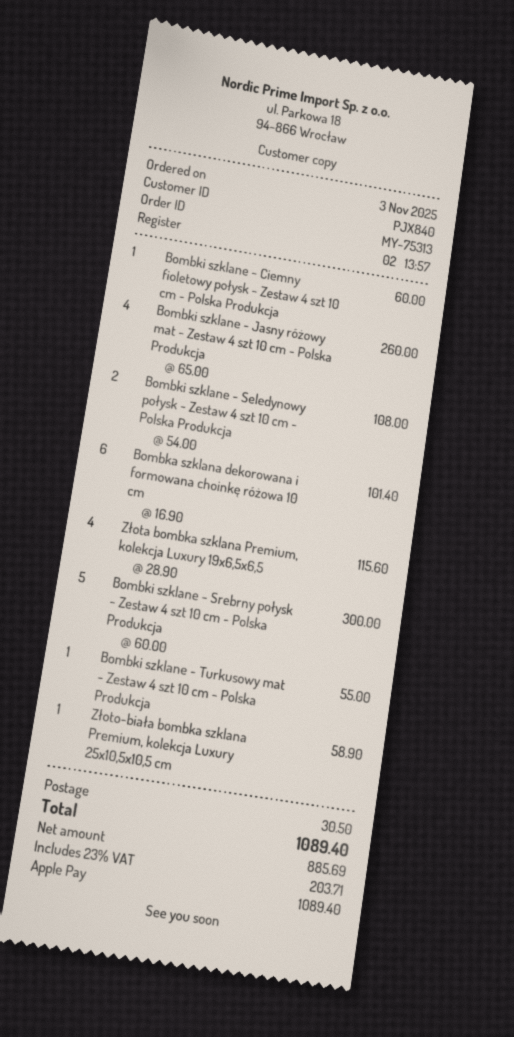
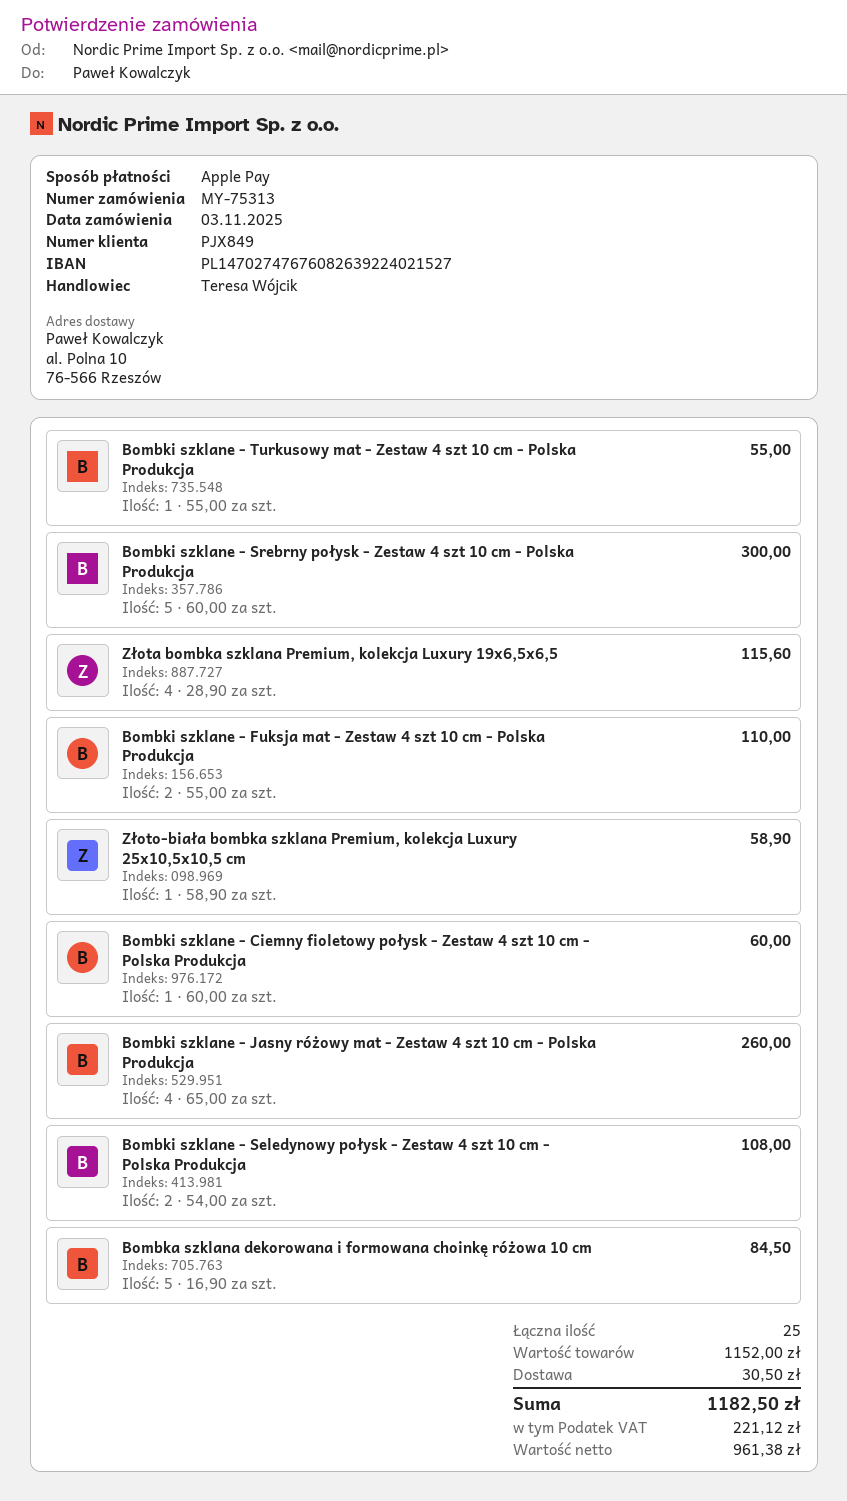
customer number: PJX840 -> PJX849
Bombka szklana dekorowana i formowana choinkę różowa 10 cm: 6 x 16.90 = 101.40 -> 5 x 16.90 = 84.50
Bombki szklane - Fuksja mat - Zestaw 4 szt 10 cm - Polska Produkcja: none -> 2 x 55.00 = 110.00
net: 885.69 -> 961.38
tax: 203.71 -> 221.12
total: 1089.40 -> 1182.50

